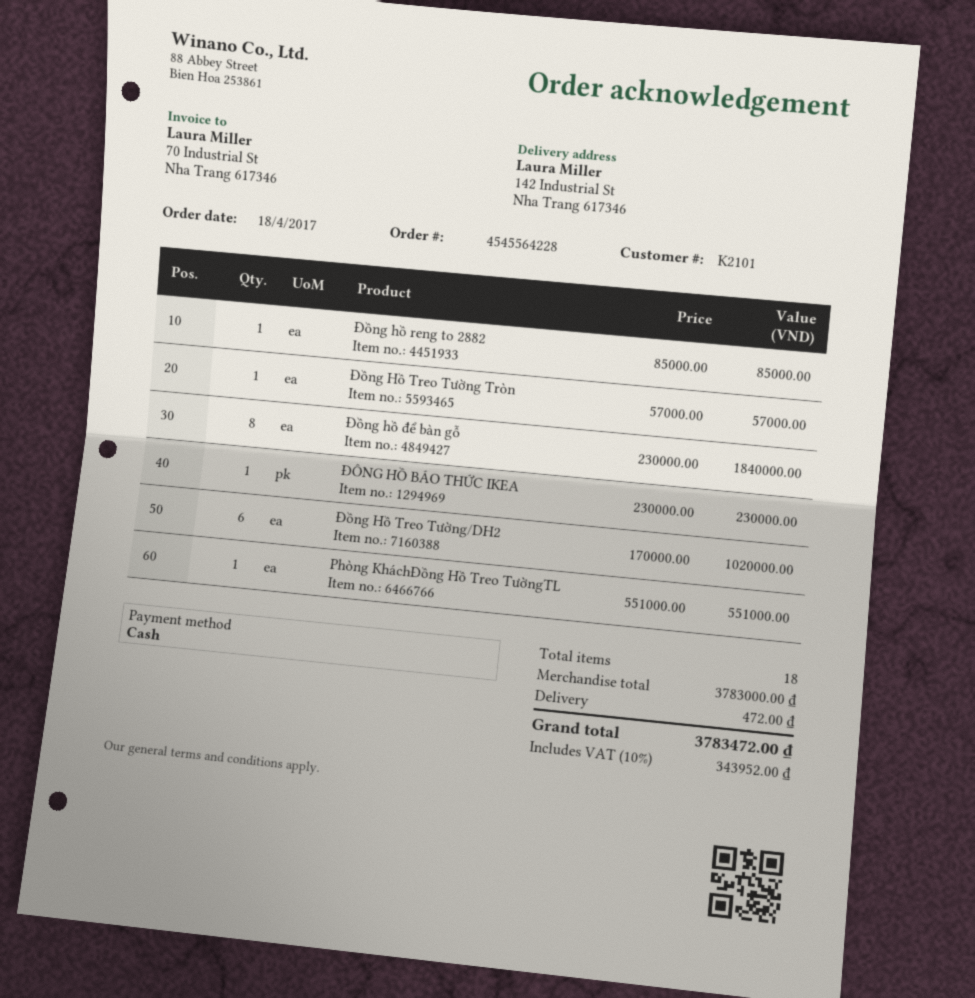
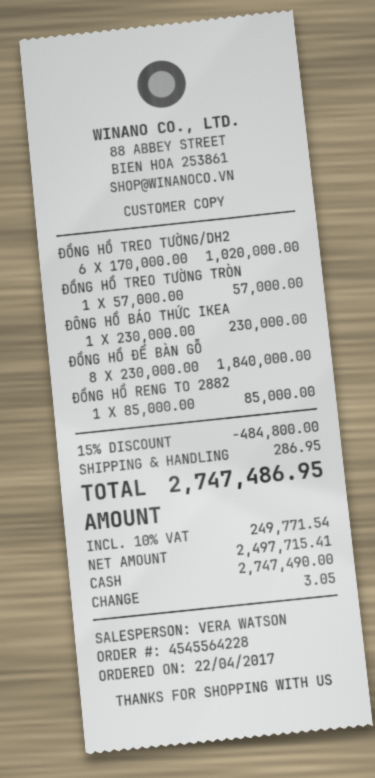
order date: 2017-04-18 -> 2017-04-22
Phòng KháchĐồng Hồ Treo TườngTL: 1 x 551000.00 = 551000.00 -> none
discount: none -> 15% = 484800.00
shipping: 472.00 -> 286.95
tax: 10% = 343952.00 -> 10% = 249771.54
total: 3783472.00 -> 2747486.95

